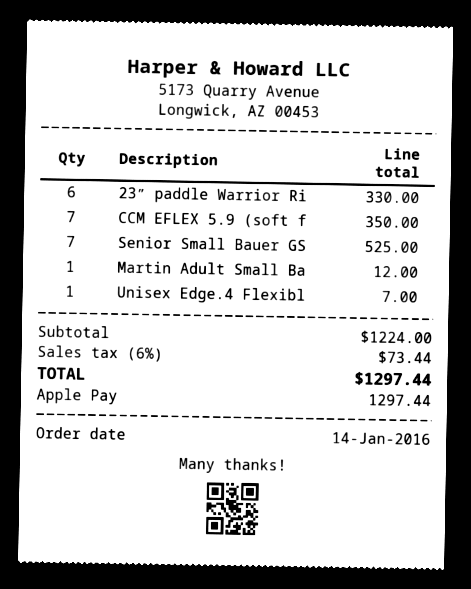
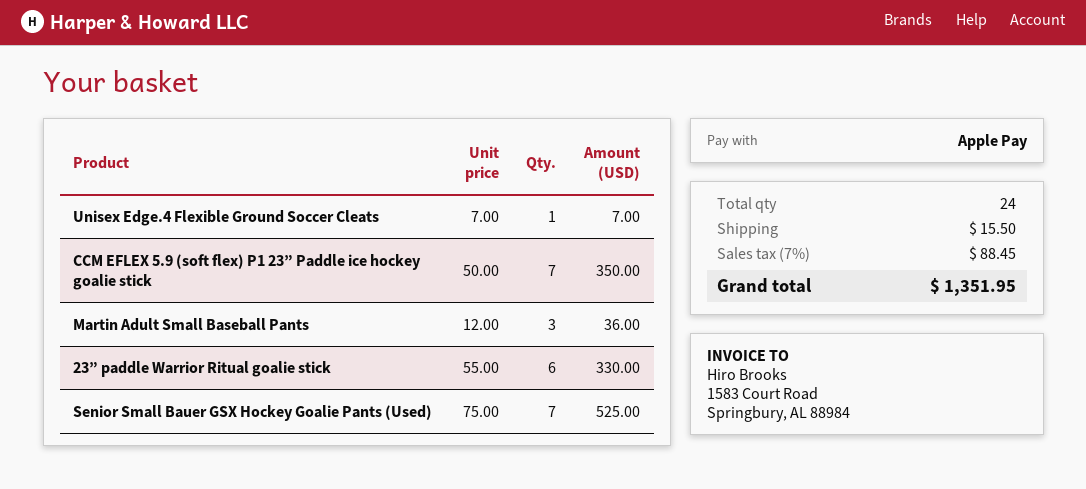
Martin Adult Small Ba: 1 for 12.00 -> 3 for 36.00
shipping: none -> 15.50
tax: 6% = 73.44 -> 7% = 88.45
total: 1297.44 -> 1351.95

